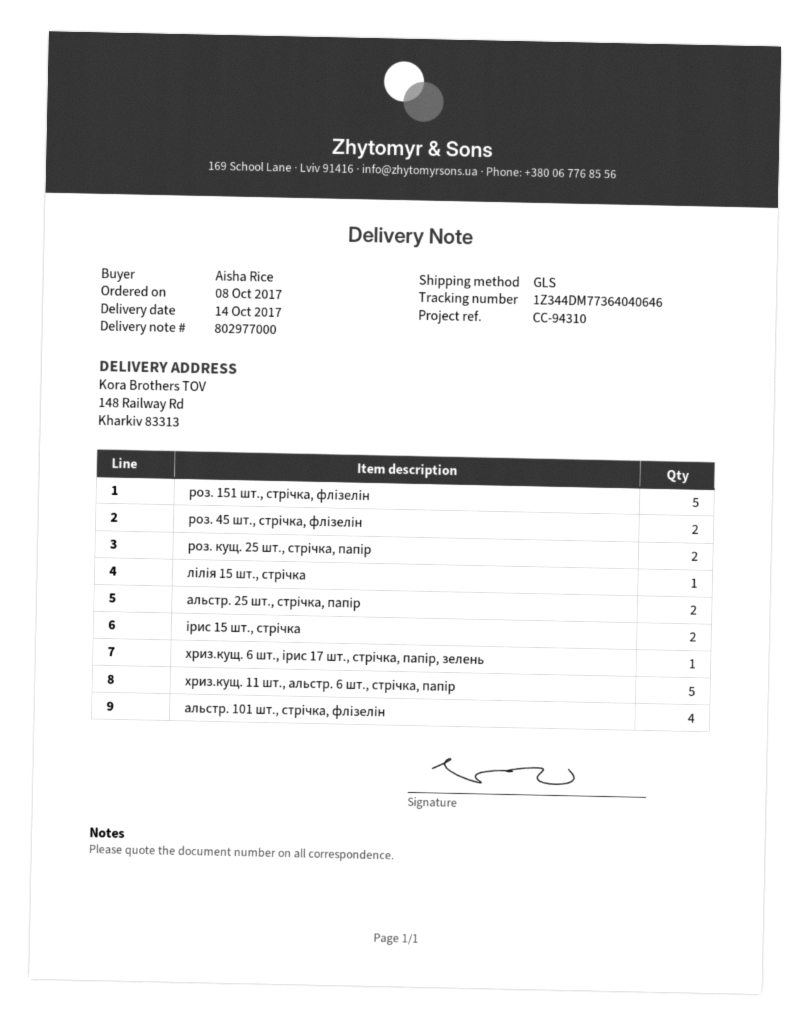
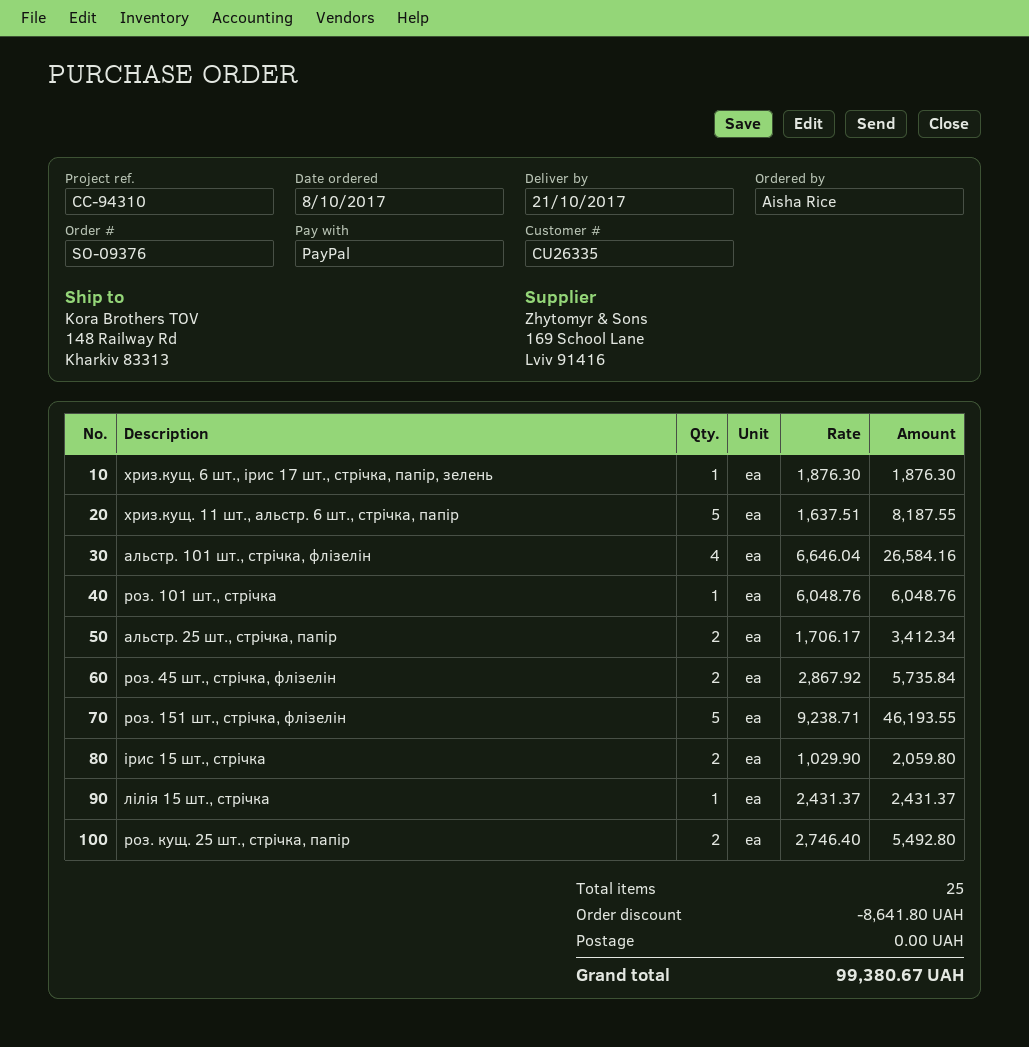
delivery date: 2017-10-14 -> 2017-10-21
роз. 101 шт., стрічка: none -> 1

